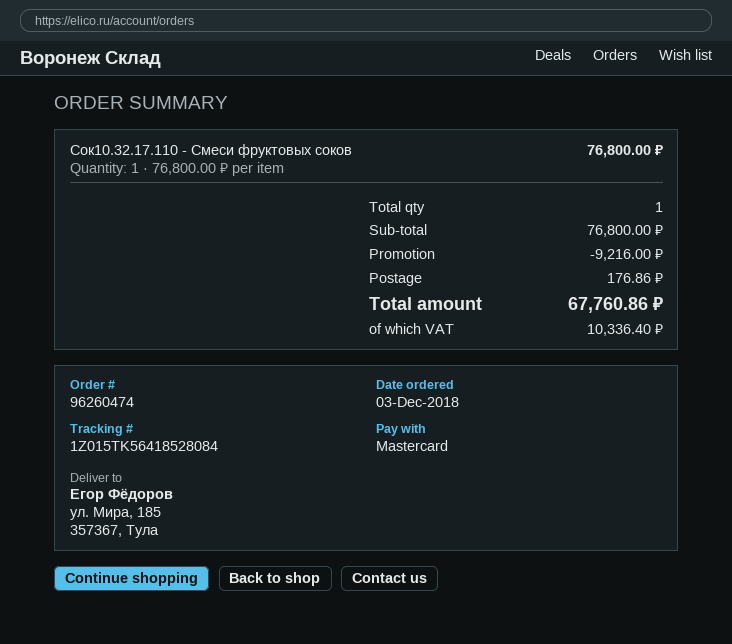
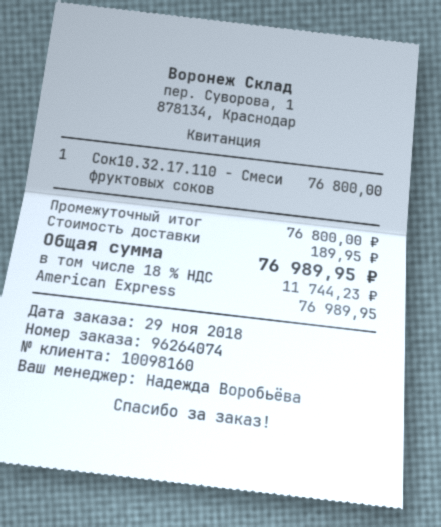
order number: 96260474 -> 96264074
order date: 2018-12-03 -> 2018-11-29
payment method: Mastercard -> American Express
discount: 9216.00 -> none
shipping: 176.86 -> 189.95
tax: 10336.40 -> 11744.23
total: 67760.86 -> 76989.95

